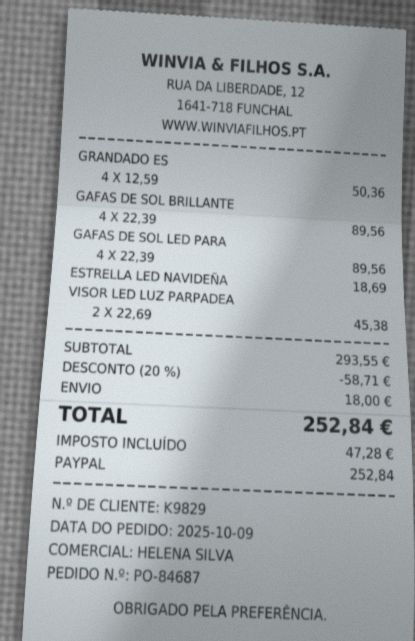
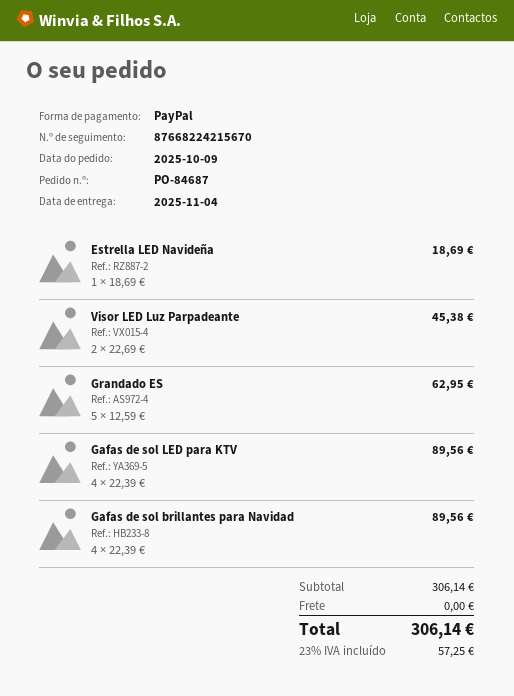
GRANDADO ES: 4 x 12.59 = 50.36 -> 5 x 12.59 = 62.95
subtotal: 293.55 -> 306.14
discount: 20% = 58.71 -> none
shipping: 18.00 -> 0.00
tax: 47.28 -> 57.25
total: 252.84 -> 306.14

